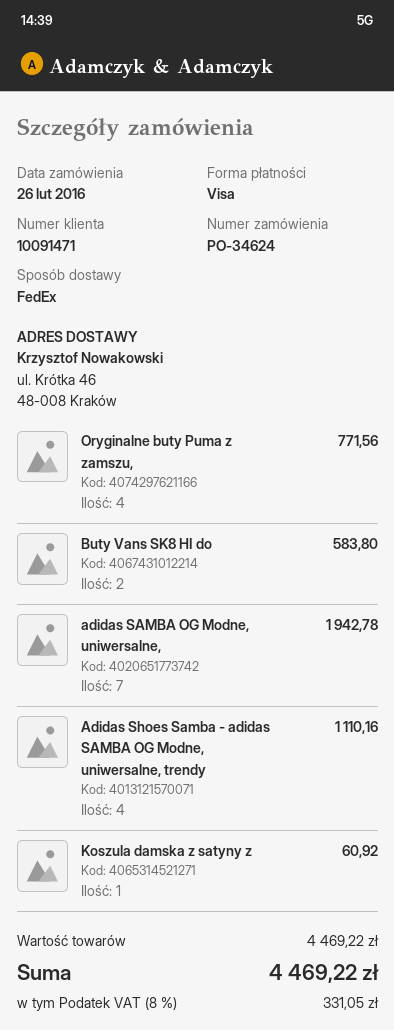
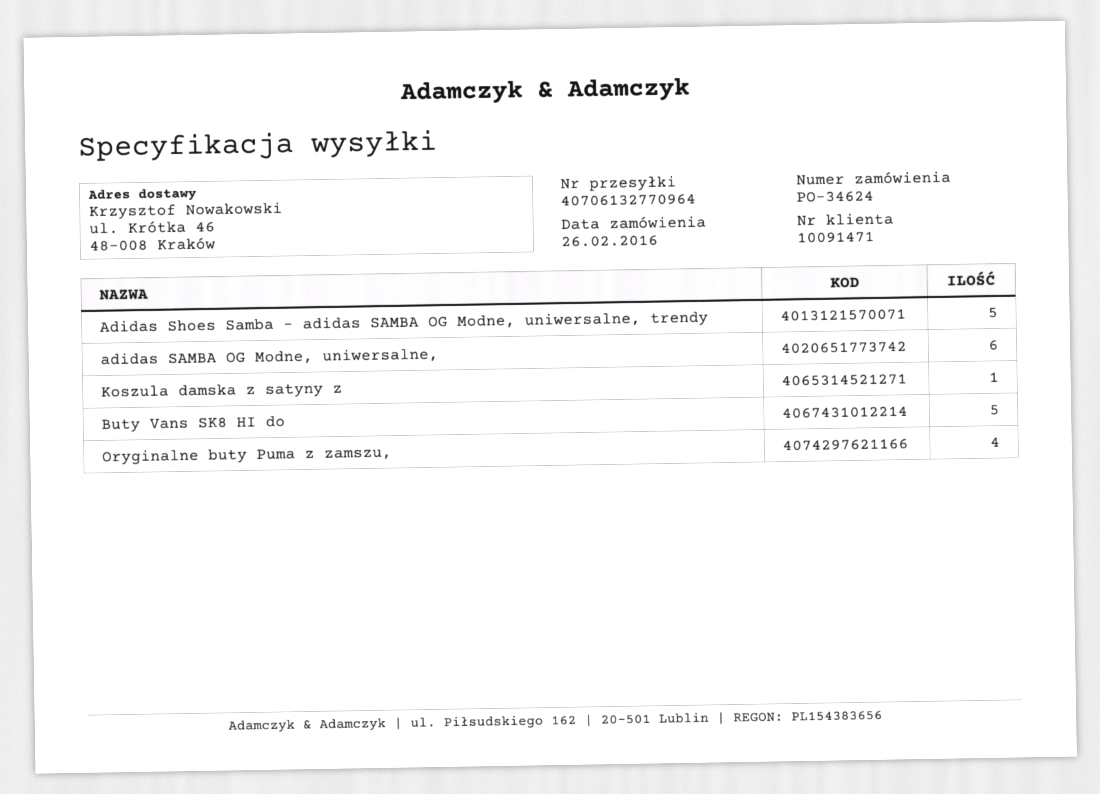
Buty Vans SK8 HI do: 2 -> 5
adidas SAMBA OG Modne, uniwersalne,: 7 -> 6
Adidas Shoes Samba - adidas SAMBA OG Modne, uniwersalne, trendy: 4 -> 5

